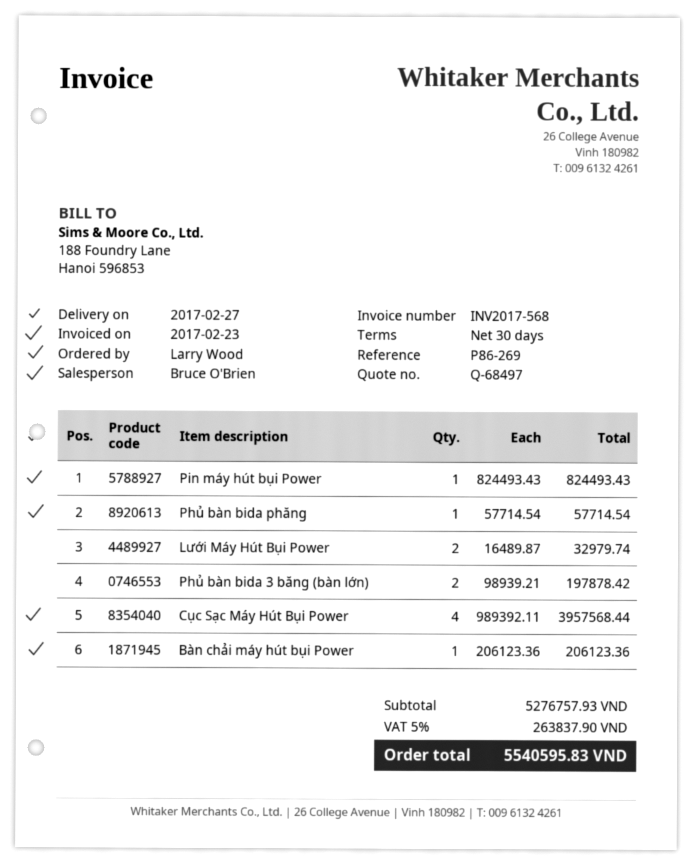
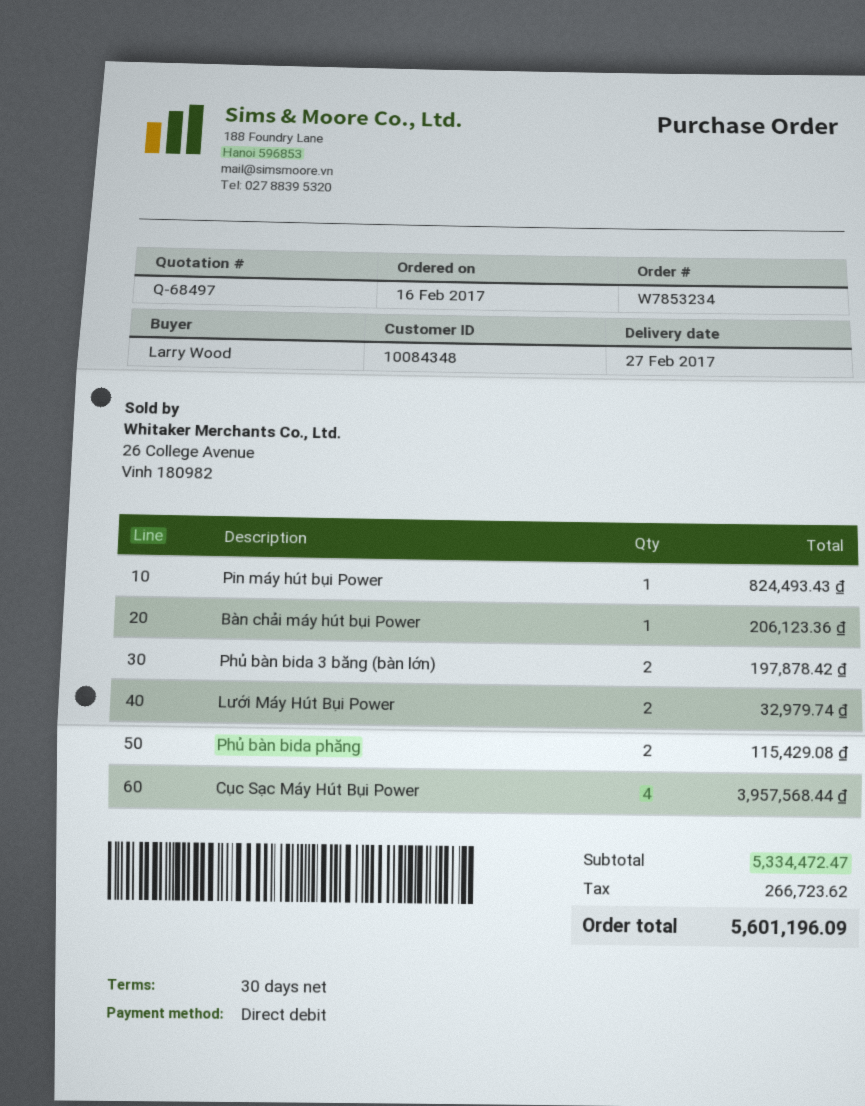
Phủ bàn bida phăng: 1 for 57714.54 -> 2 for 115429.08
subtotal: 5276757.93 -> 5334472.47
tax: 263837.90 -> 266723.62
total: 5540595.83 -> 5601196.09

